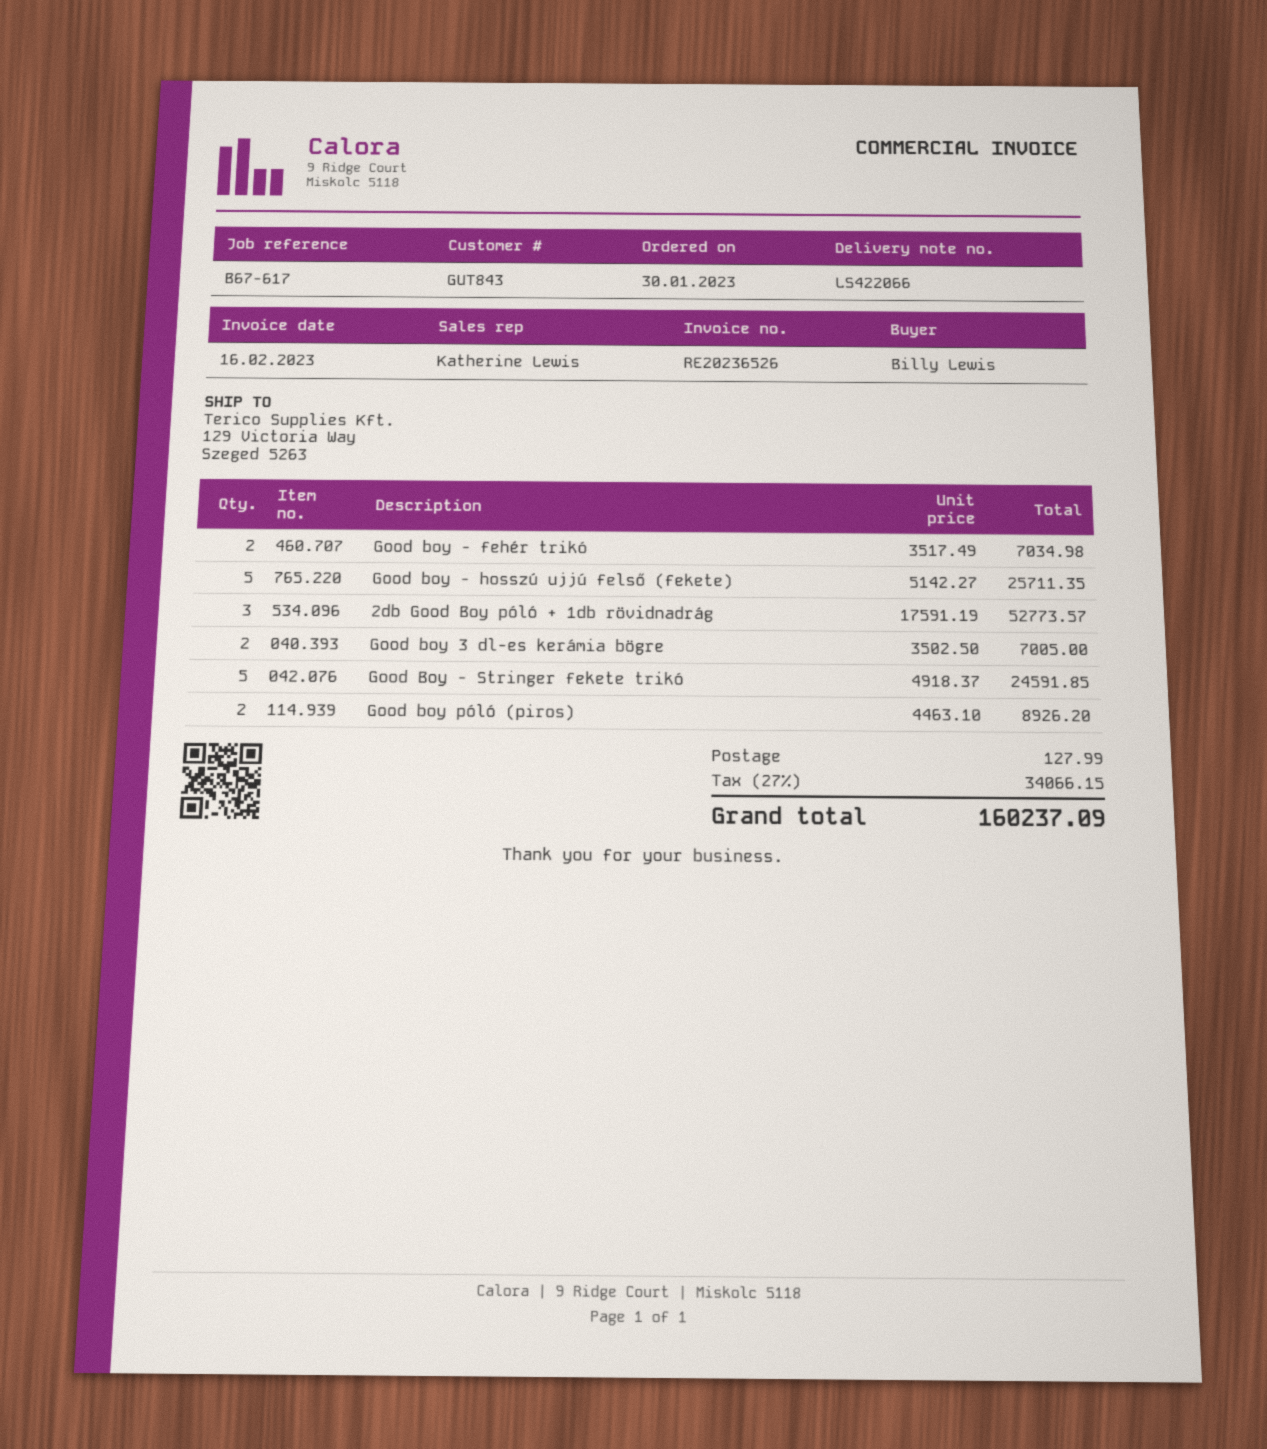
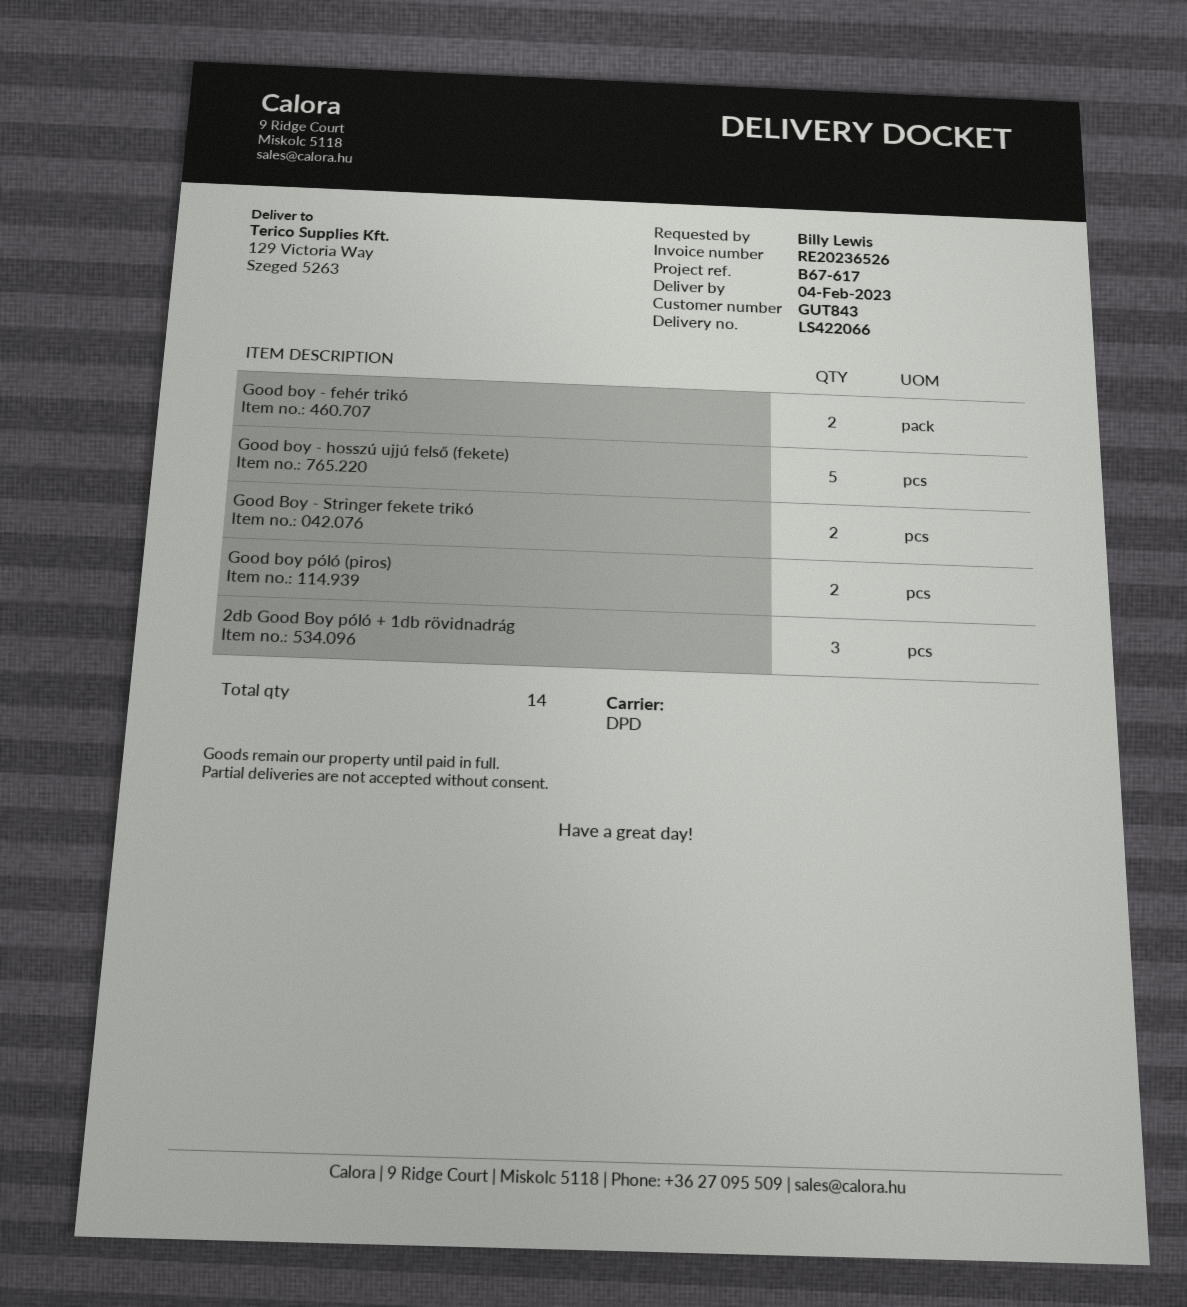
Good boy 3 dl-es kerámia bögre: 2 -> none
Good Boy - Stringer fekete trikó: 5 -> 2

